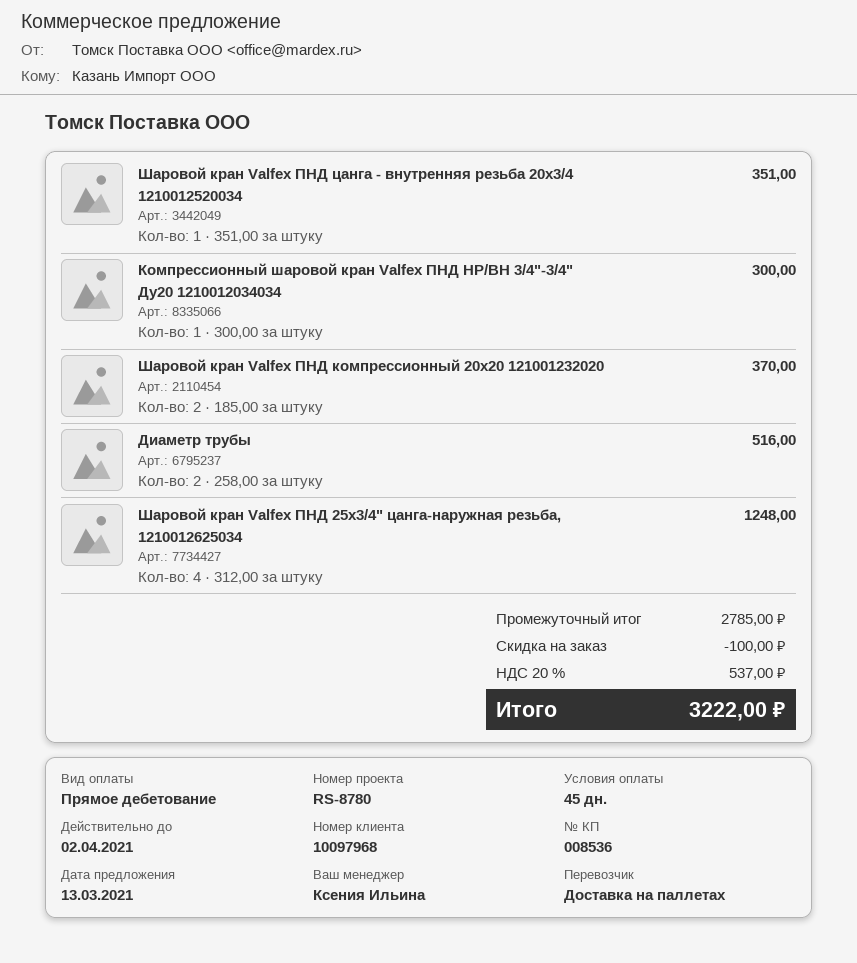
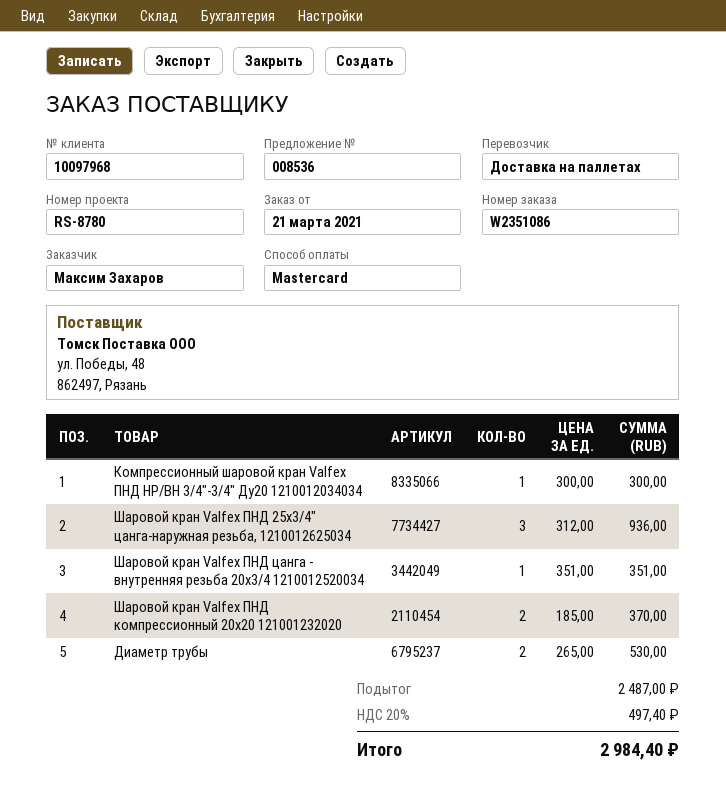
payment method: direct debit -> Mastercard
Диаметр трубы: 2 x 258.00 = 516.00 -> 2 x 265.00 = 530.00
Шаровой кран Valfex ПНД 25x3/4" цанга-наружная резьба, 1210012625034: 4 x 312.00 = 1248.00 -> 3 x 312.00 = 936.00
subtotal: 2785.00 -> 2487.00
discount: 100.00 -> none
tax: 20% = 537.00 -> 20% = 497.40
total: 3222.00 -> 2984.40

